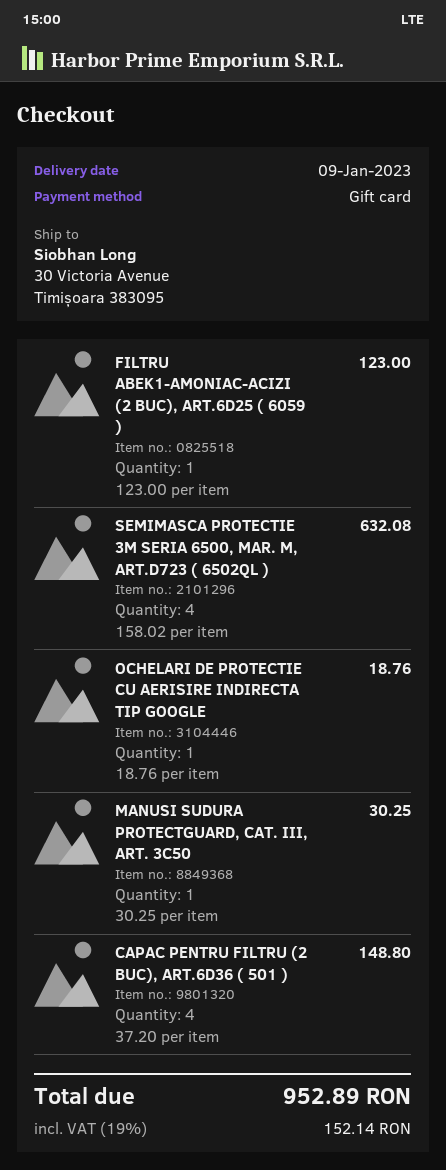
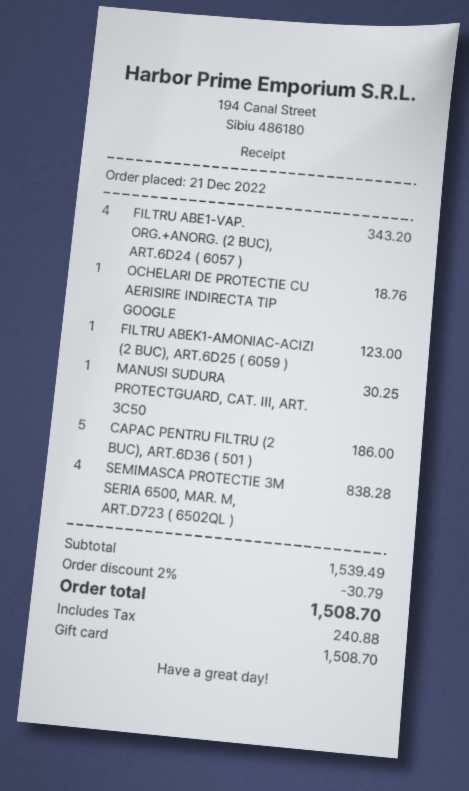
SEMIMASCA PROTECTIE 3M SERIA 6500, MAR. M, ART.D723 ( 6502QL ): 4 for 632.08 -> 4 for 838.28
CAPAC PENTRU FILTRU (2 BUC), ART.6D36 ( 501 ): 4 for 148.80 -> 5 for 186.00
FILTRU ABE1-VAP. ORG.+ANORG. (2 BUC), ART.6D24 ( 6057 ): none -> 4 for 343.20
discount: none -> 2% = 30.79
tax: 152.14 -> 240.88
total: 952.89 -> 1508.70

